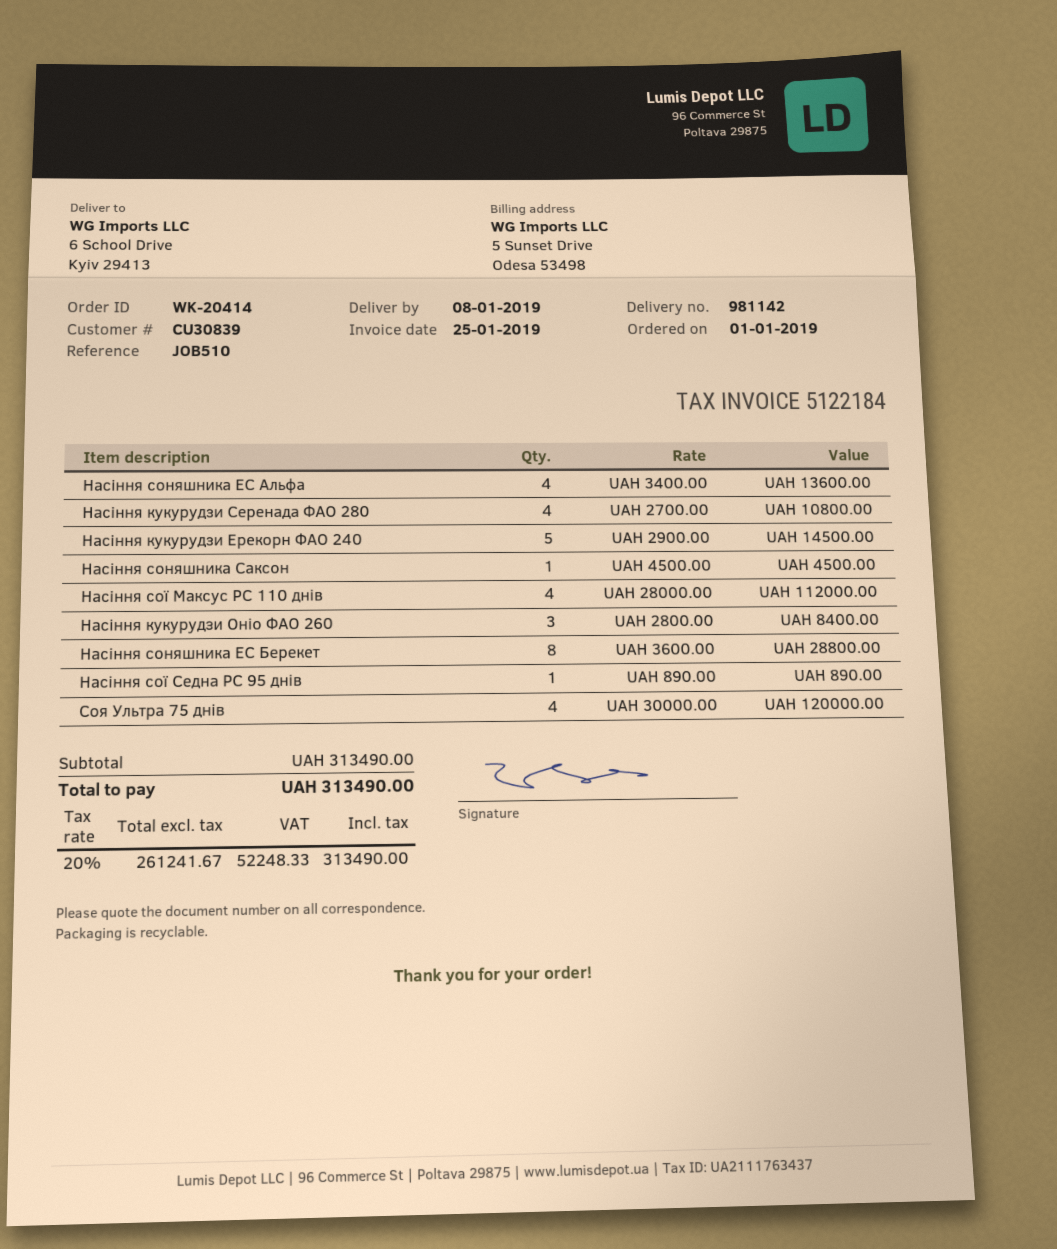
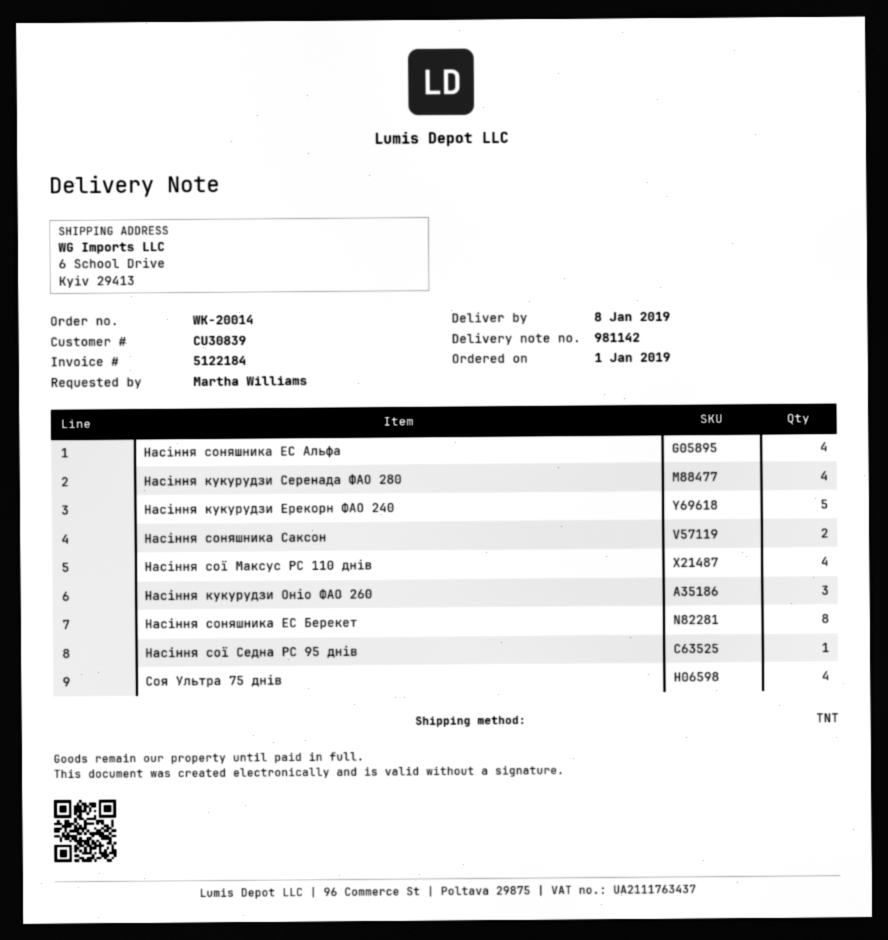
order number: WK-20414 -> WK-20014
Насіння соняшника Саксон: 1 -> 2

